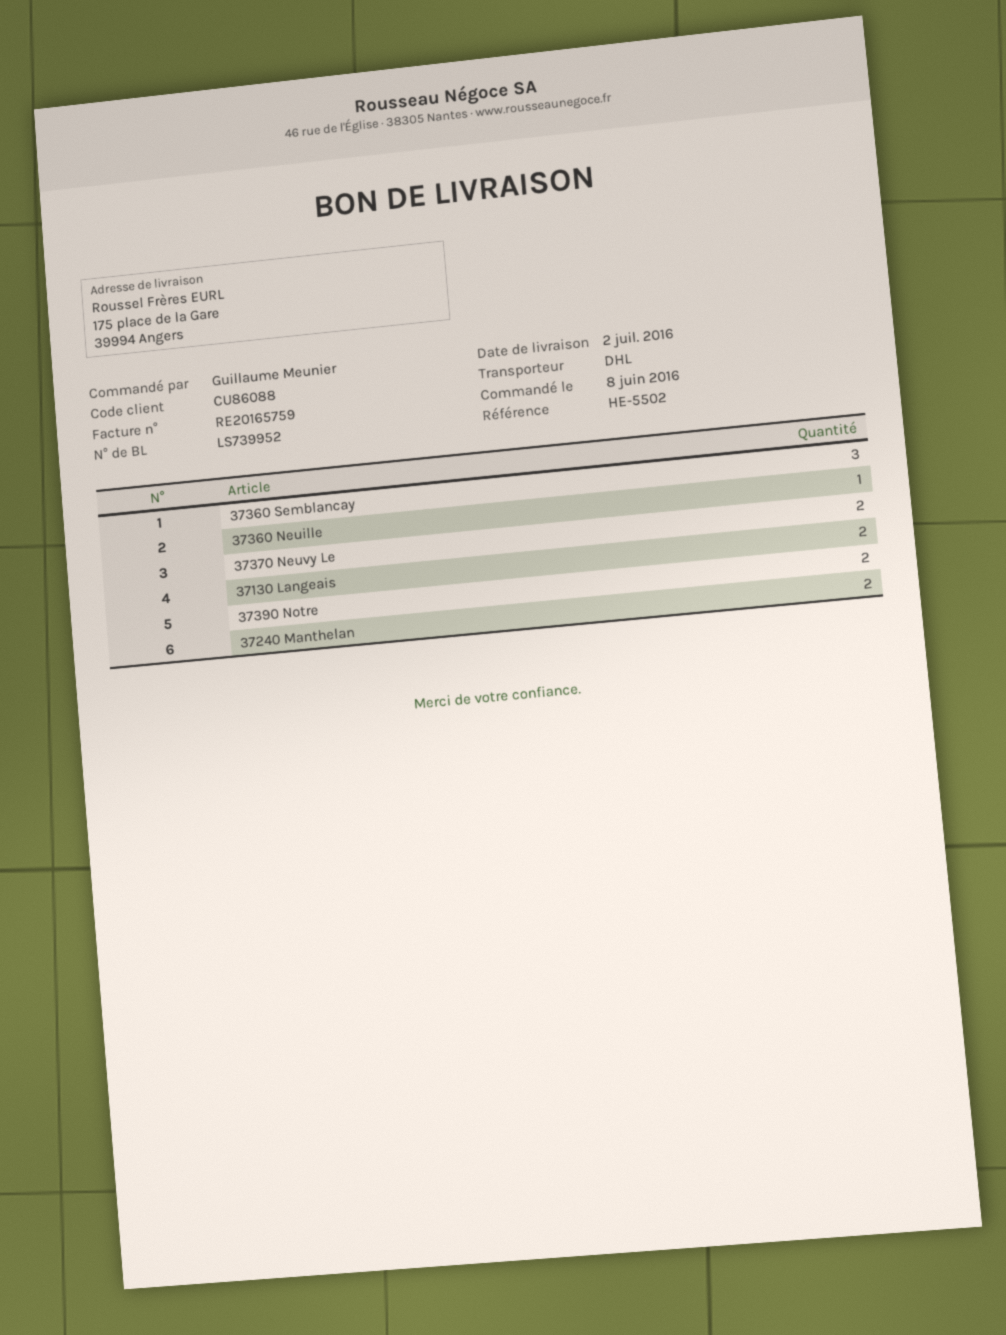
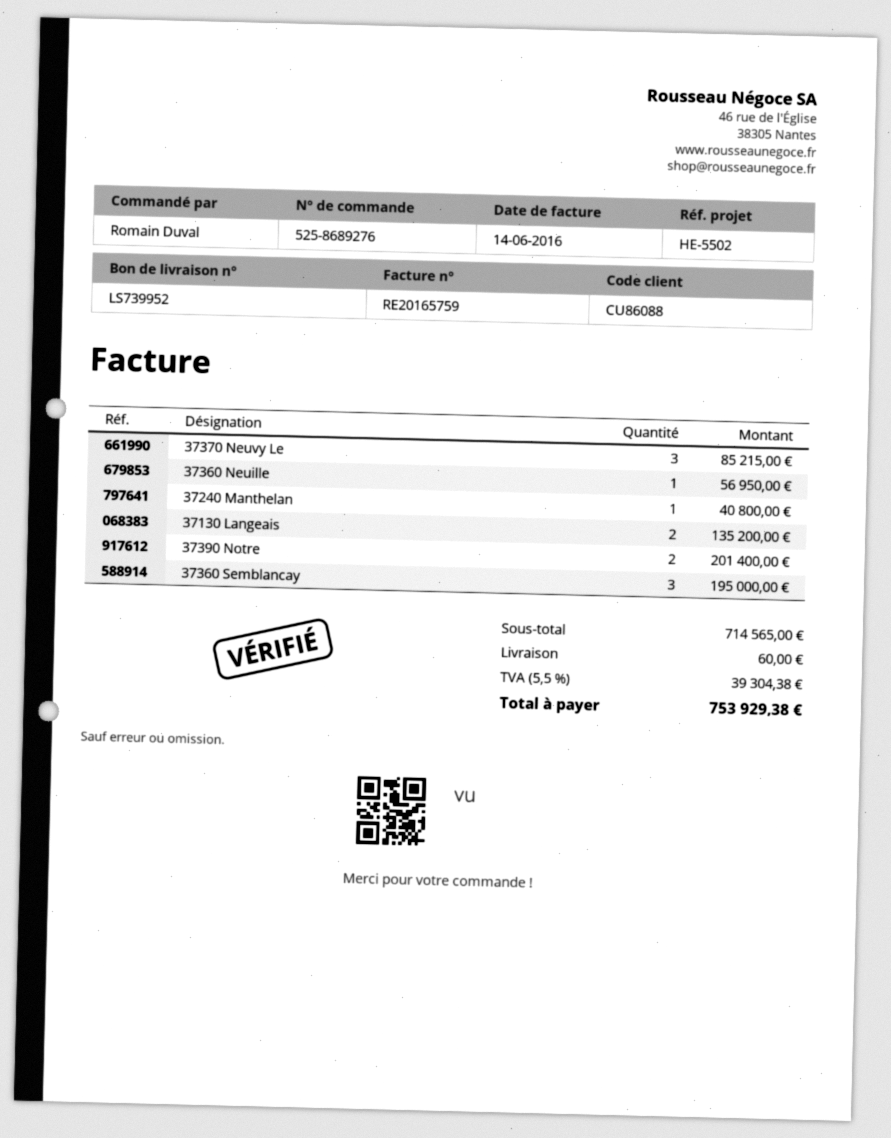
ordered by: Guillaume Meunier -> Romain Duval
37370 Neuvy Le: 2 -> 3
37240 Manthelan: 2 -> 1

